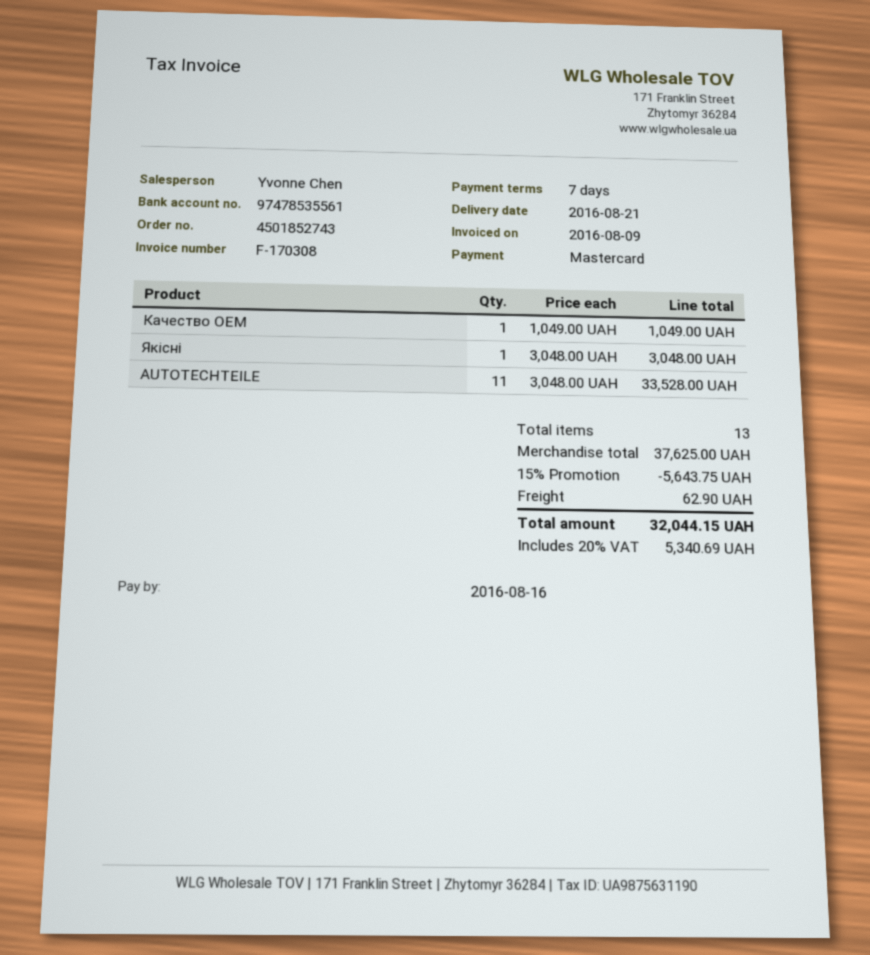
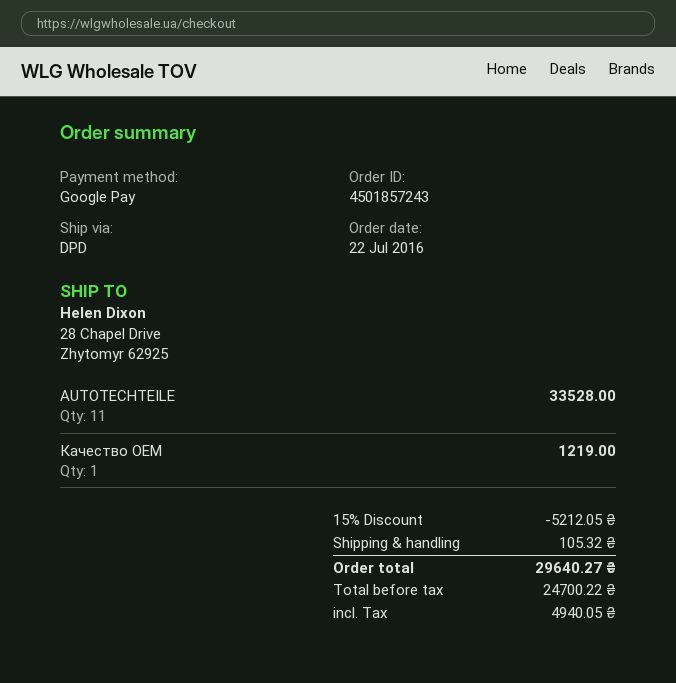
order number: 4501852743 -> 4501857243
payment method: Mastercard -> Google Pay
Качество OEM: 1 for 1049.00 -> 1 for 1219.00
Якісні: 1 for 3048.00 -> none
discount: 15% = 5643.75 -> 15% = 5212.05
shipping: 62.90 -> 105.32
tax: 5340.69 -> 4940.05
total: 32044.15 -> 29640.27

